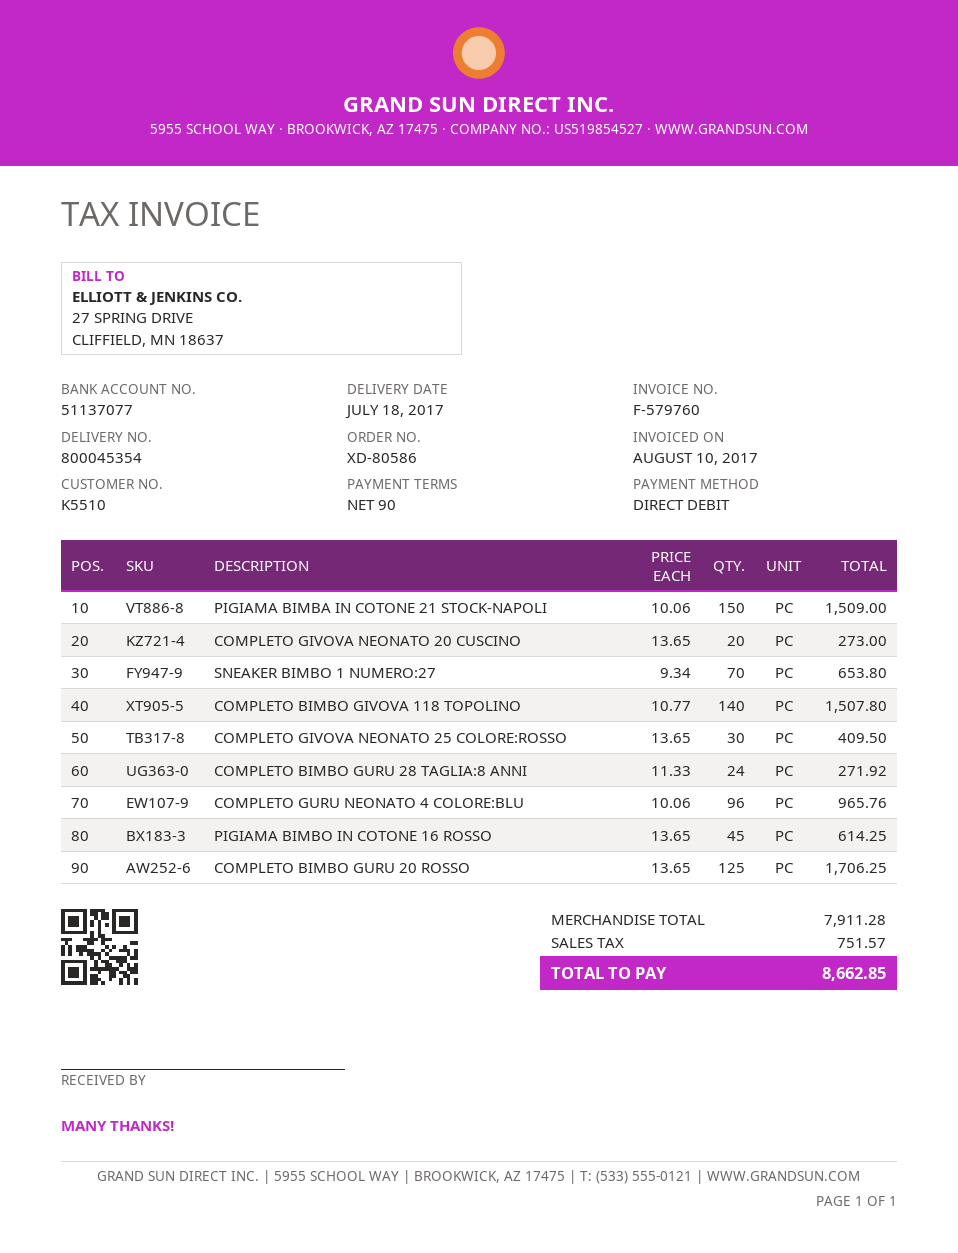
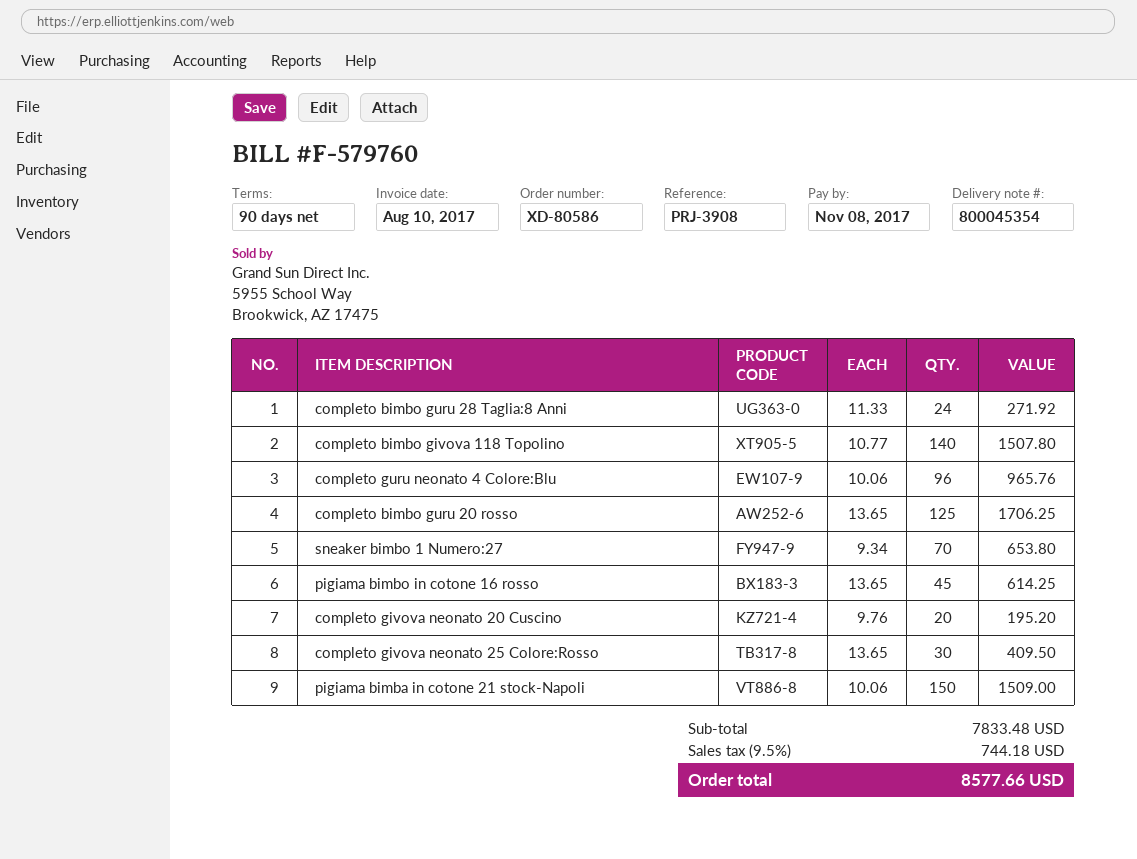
COMPLETO GIVOVA NEONATO 20 CUSCINO: 20 x 13.65 = 273.00 -> 20 x 9.76 = 195.20
subtotal: 7911.28 -> 7833.48
tax: 751.57 -> 744.18
total: 8662.85 -> 8577.66

